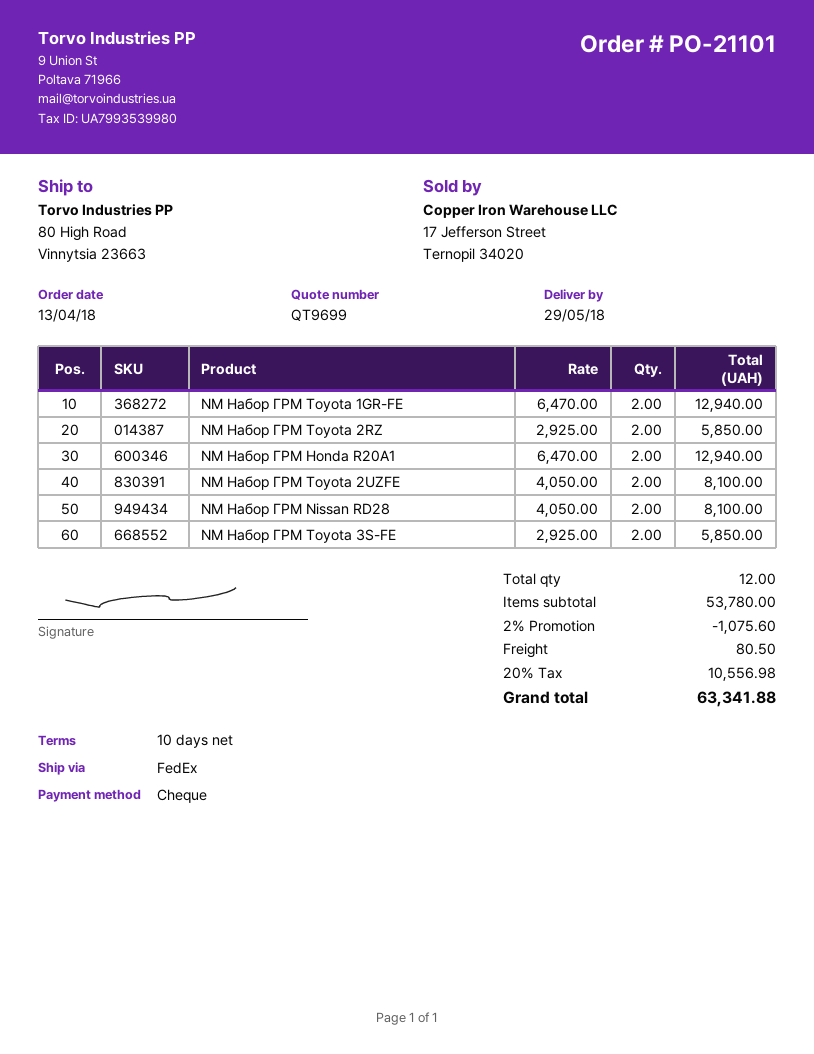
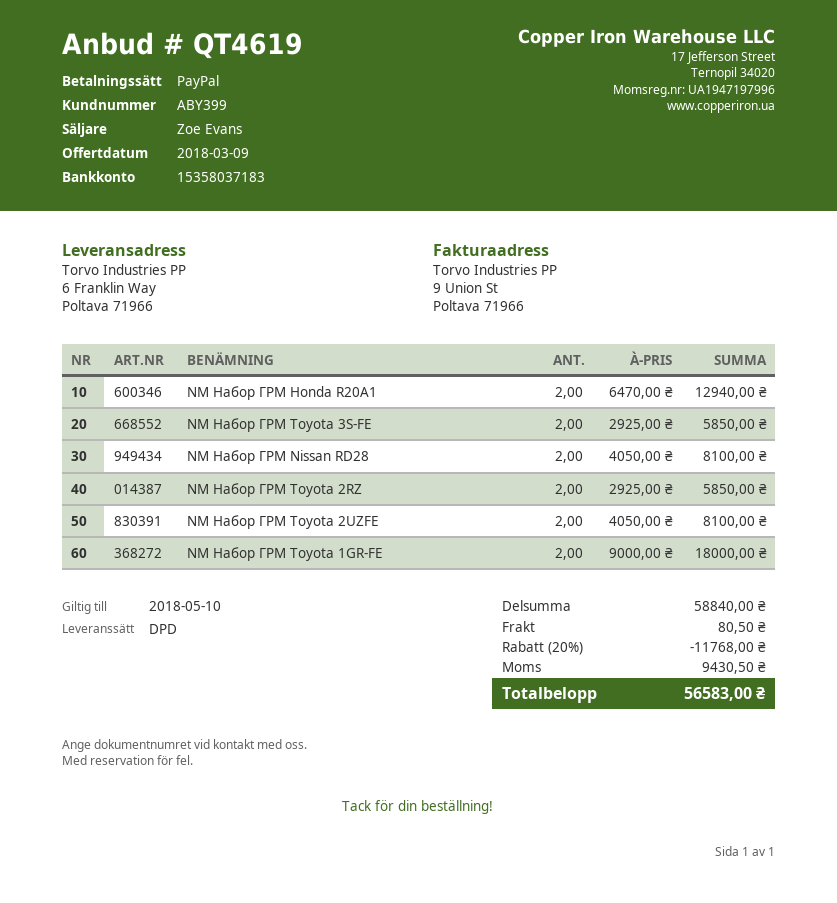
quote number: QT9699 -> QT4619
payment method: cheque -> PayPal
shipping method: FedEx -> DPD
ship to: 80 High Road, Vinnytsia 23663 -> 6 Franklin Way, Poltava 71966
NM Набор ГРМ Toyota 1GR-FE: 2 x 6470.00 = 12940.00 -> 2 x 9000.00 = 18000.00
subtotal: 53780.00 -> 58840.00
discount: 2% = 1075.60 -> 20% = 11768.00
tax: 10556.98 -> 9430.50
total: 63341.88 -> 56583.00

